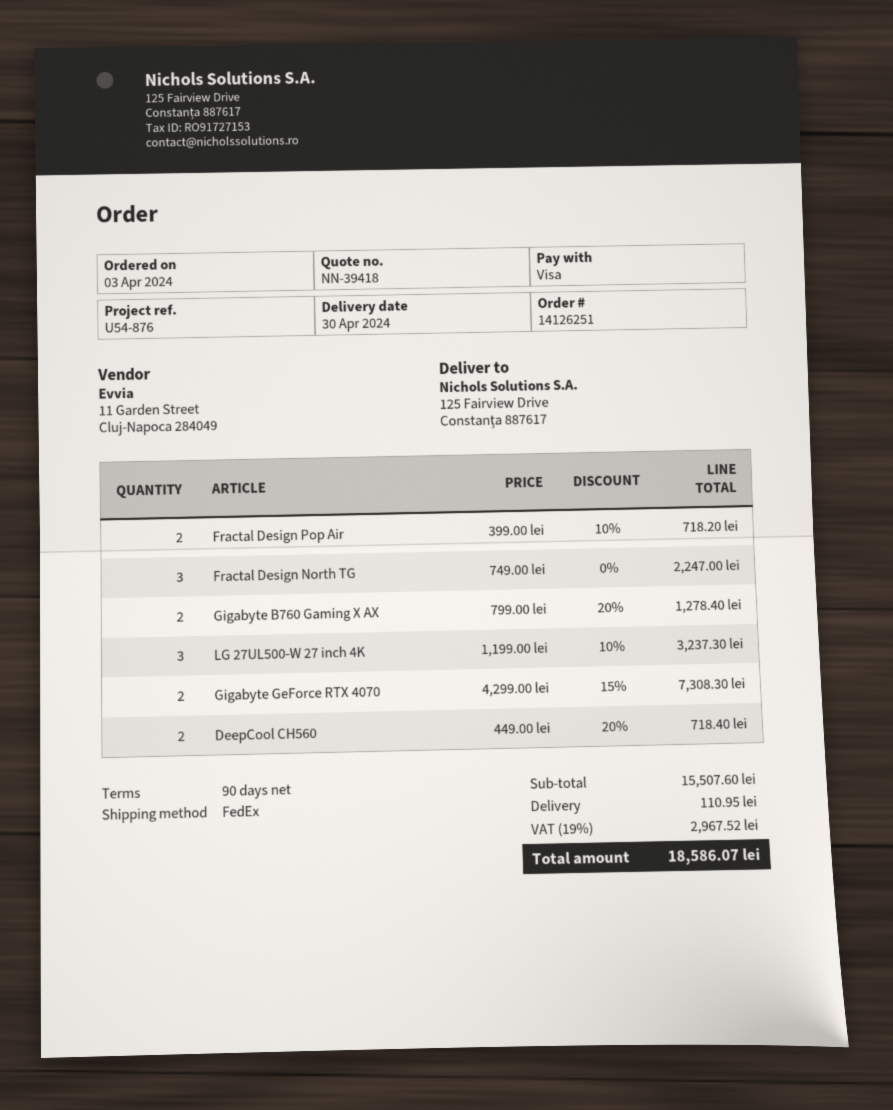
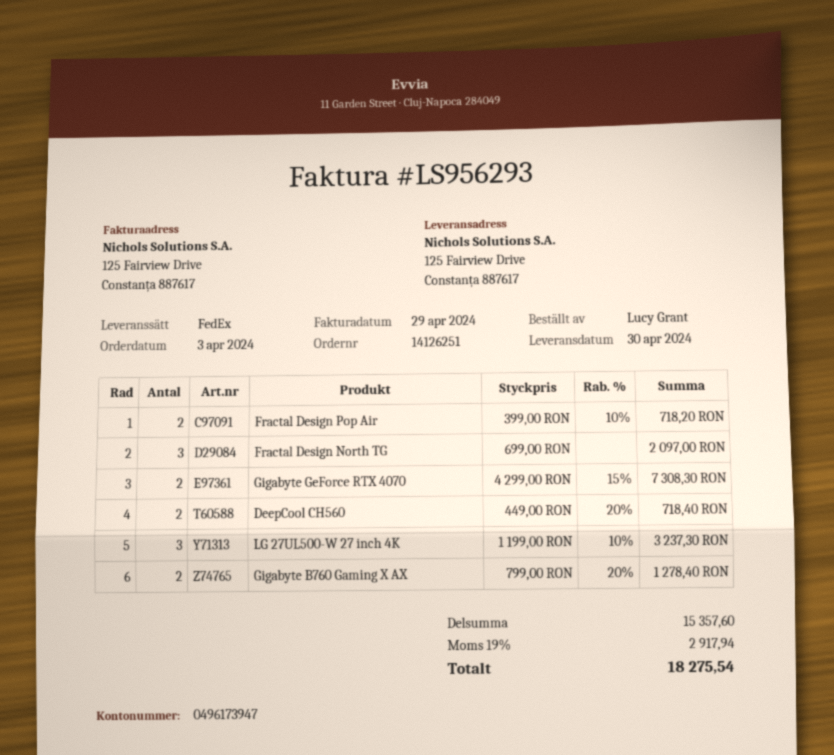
Fractal Design North TG: 3 x 749.00 = 2247.00 -> 3 x 699.00 = 2097.00
subtotal: 15507.60 -> 15357.60
shipping: 110.95 -> none
tax: 19% = 2967.52 -> 19% = 2917.94
total: 18586.07 -> 18275.54

